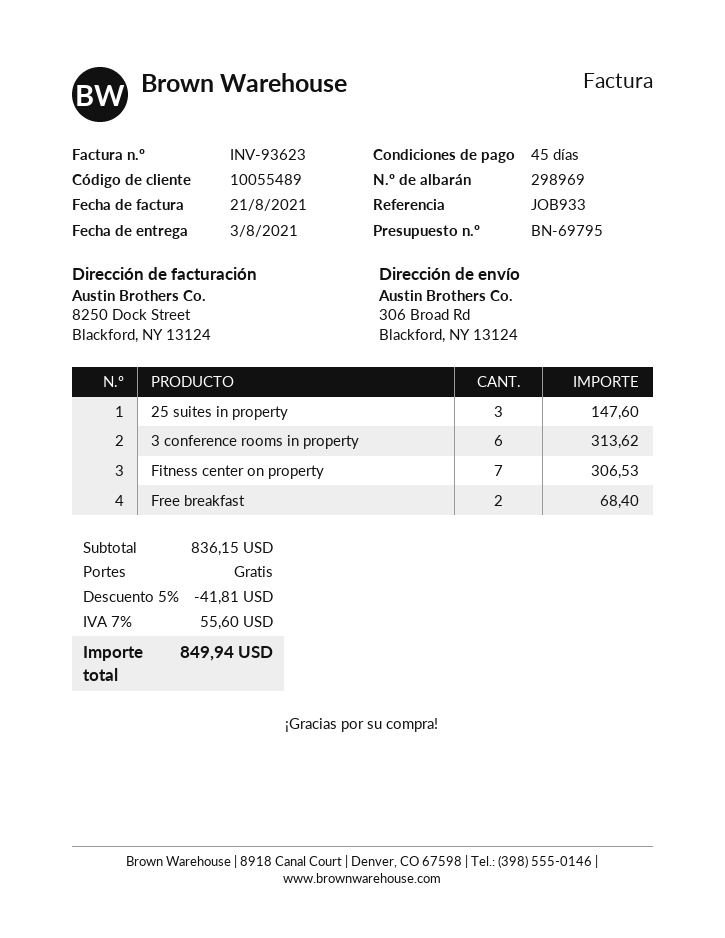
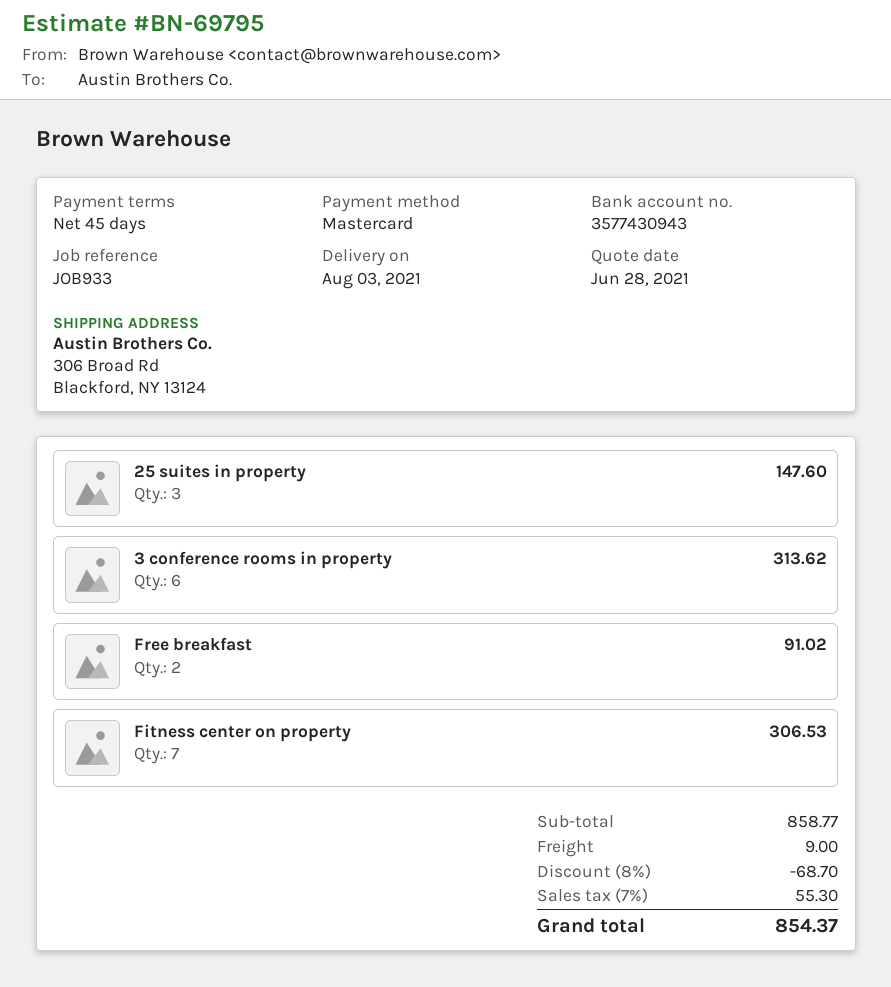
Free breakfast: 2 for 68.40 -> 2 for 91.02
subtotal: 836.15 -> 858.77
discount: 5% = 41.81 -> 8% = 68.70
shipping: 0.00 -> 9.00
tax: 7% = 55.60 -> 7% = 55.30
total: 849.94 -> 854.37

